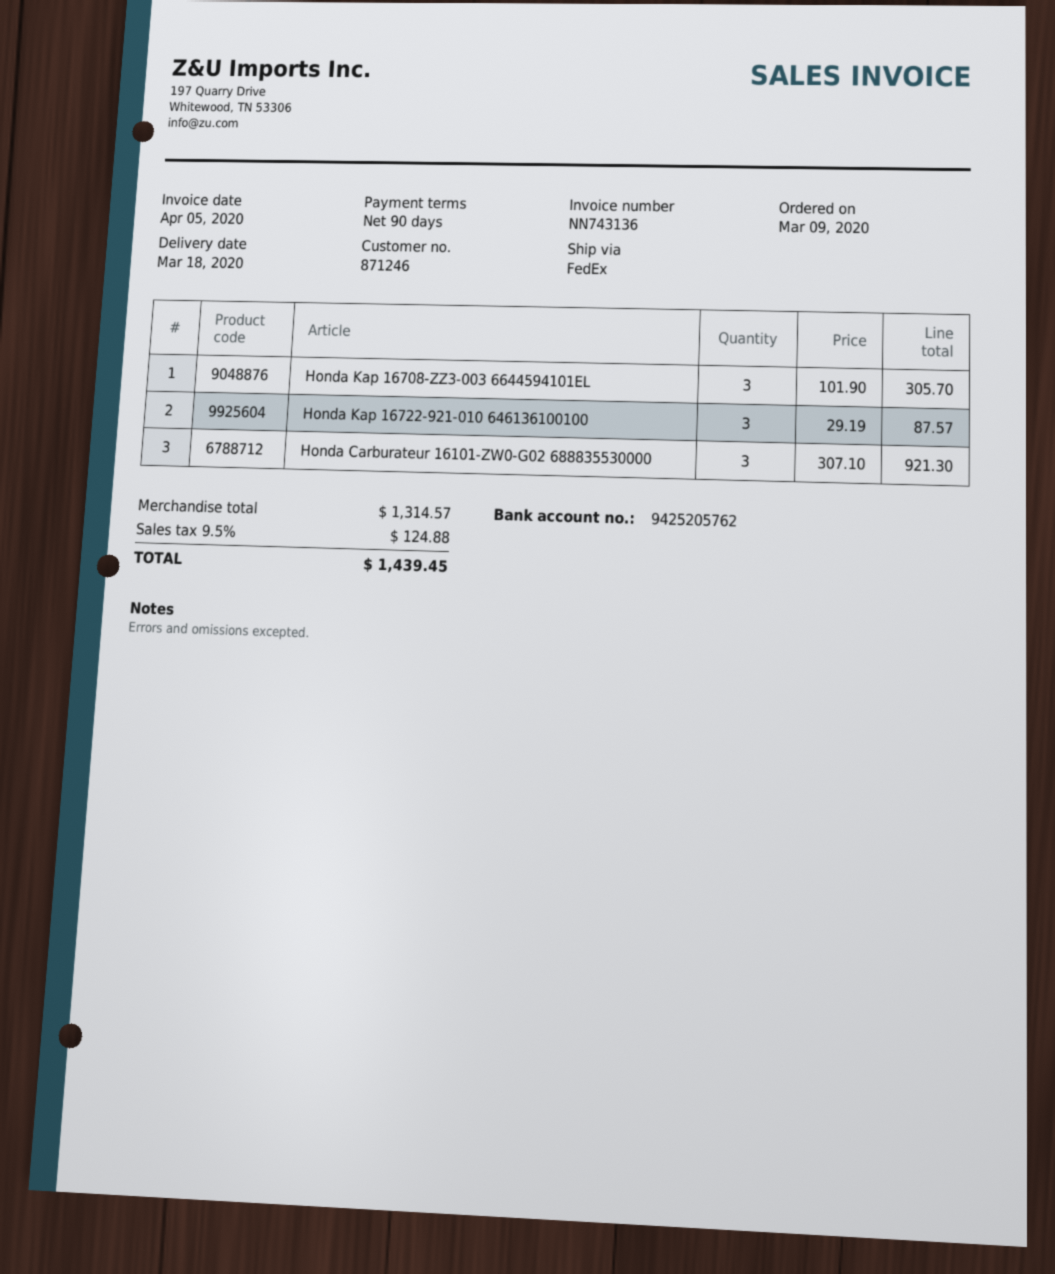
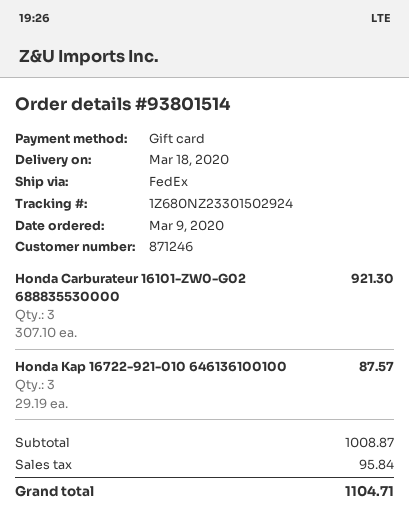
Honda Kap 16708-ZZ3-003 6644594101EL: 3 x 101.90 = 305.70 -> none
subtotal: 1314.57 -> 1008.87
tax: 124.88 -> 95.84
total: 1439.45 -> 1104.71

